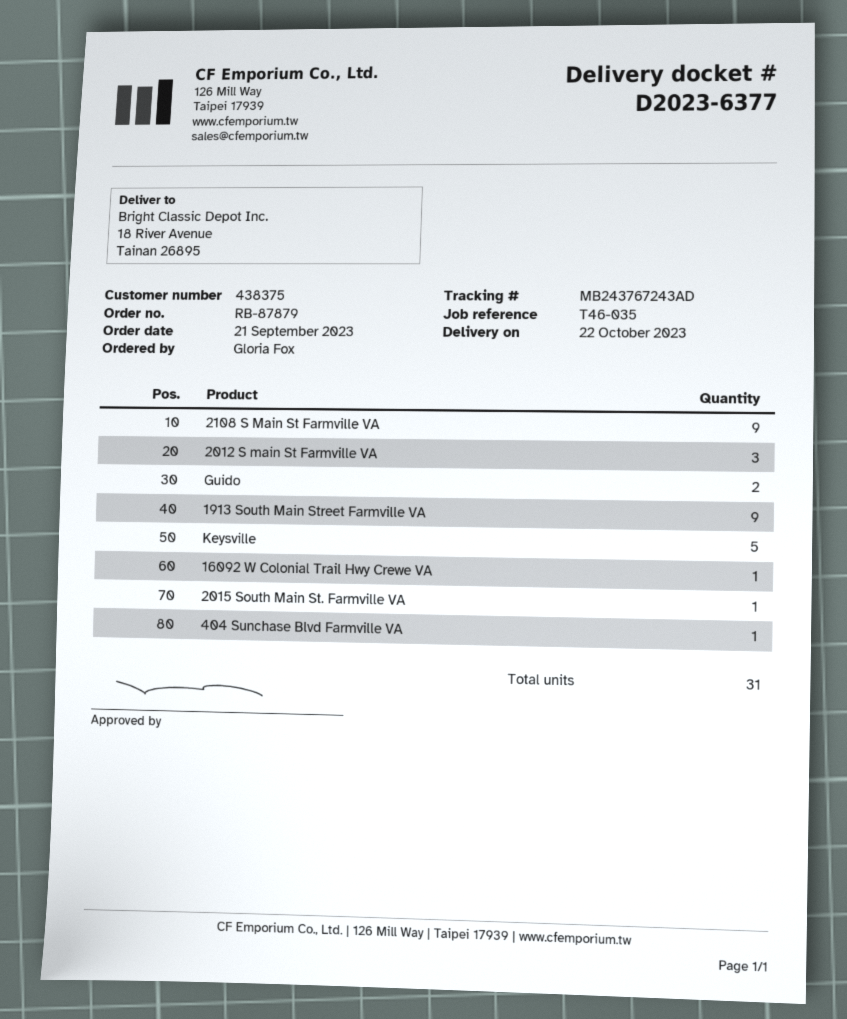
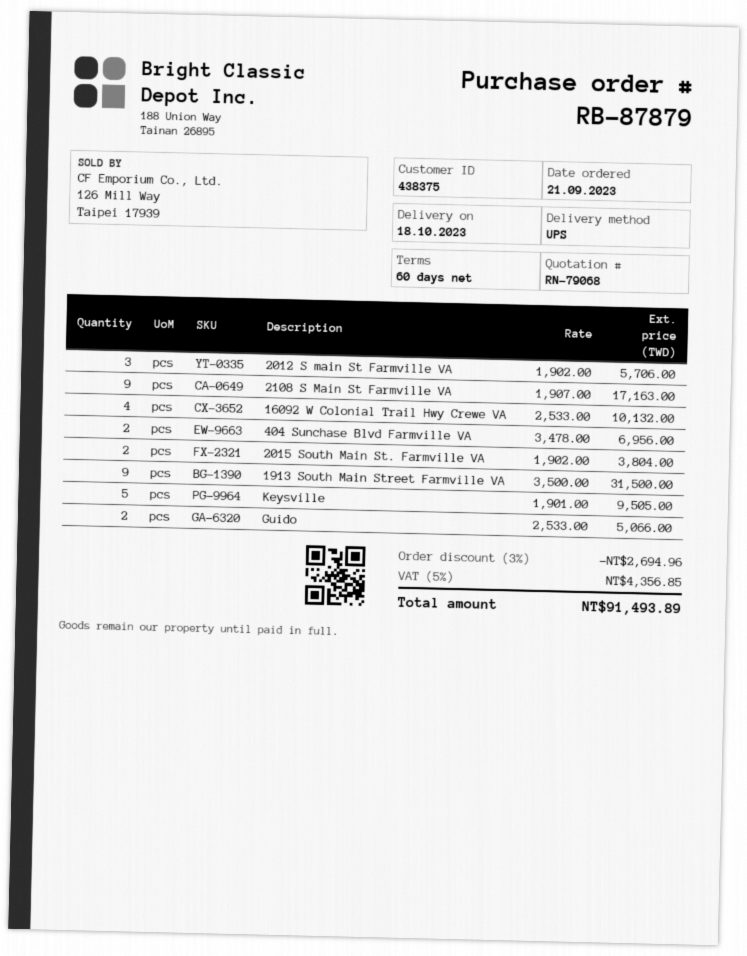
delivery date: 2023-10-22 -> 2023-10-18
16092 W Colonial Trail Hwy Crewe VA: 1 -> 4
2015 South Main St. Farmville VA: 1 -> 2
404 Sunchase Blvd Farmville VA: 1 -> 2

